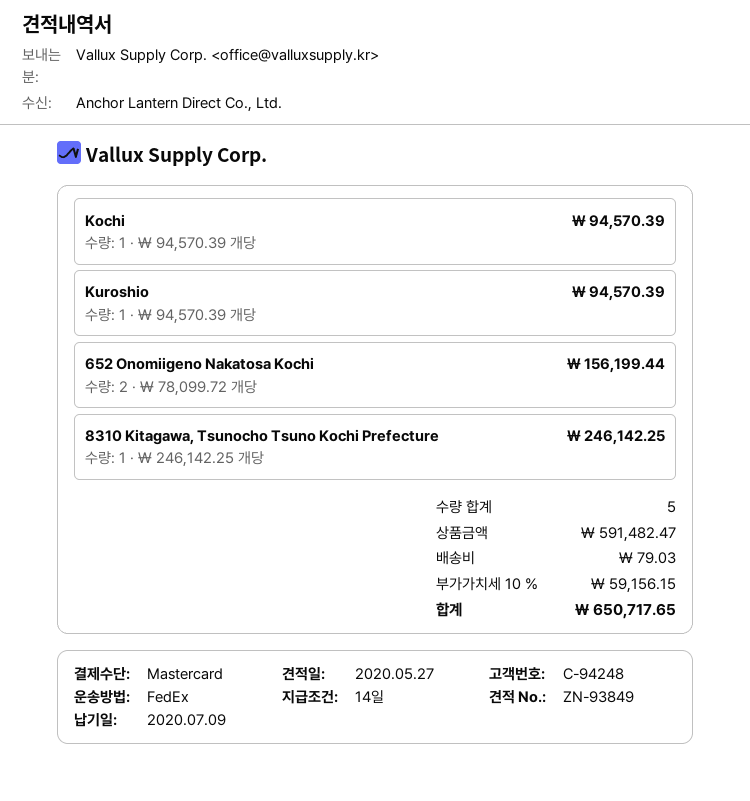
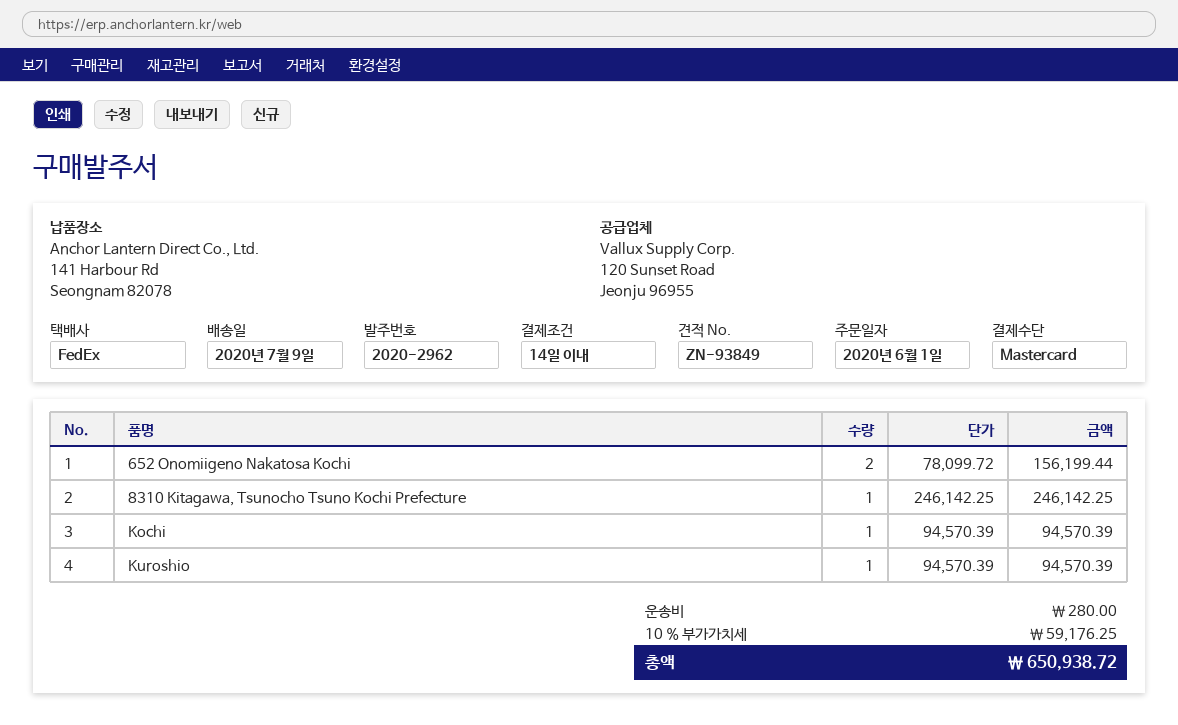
shipping: 79.03 -> 280.00
tax: 10% = 59156.15 -> 10% = 59176.25
total: 650717.65 -> 650938.72

